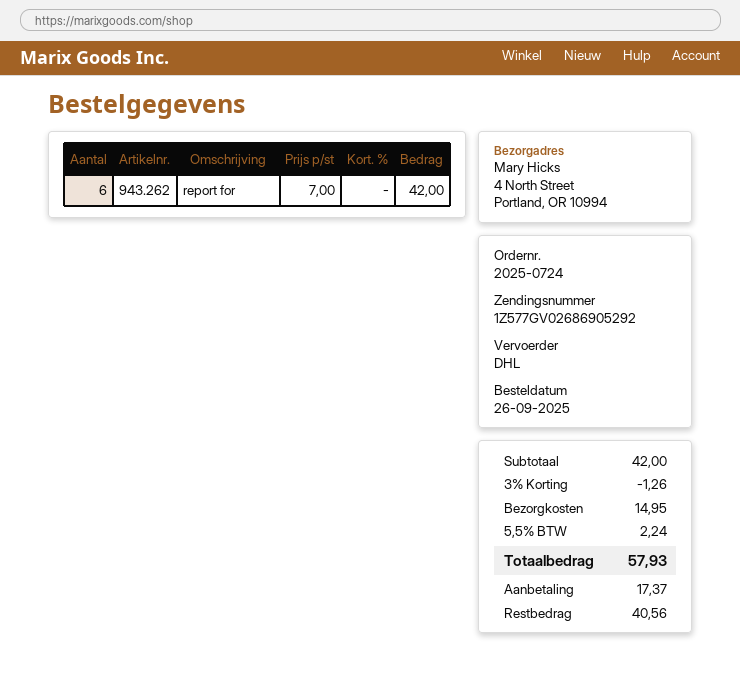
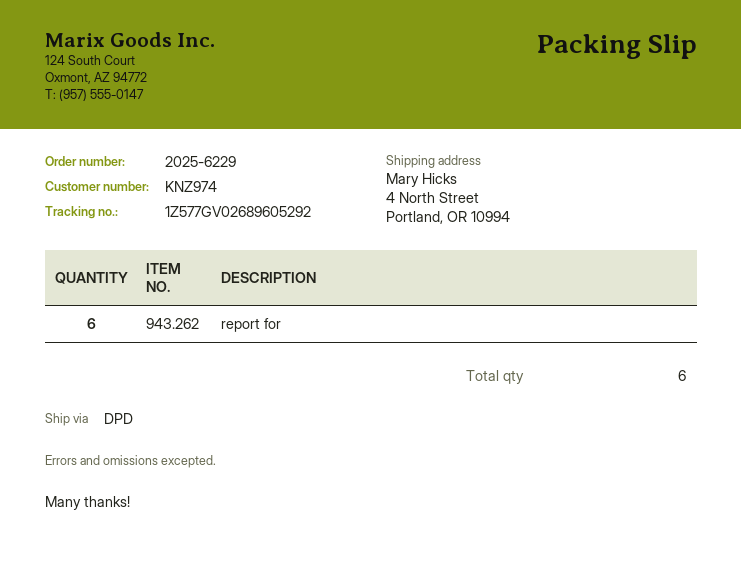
order number: 2025-0724 -> 2025-6229
shipping method: DHL -> DPD
tracking number: 1Z577GV02686905292 -> 1Z577GV02689605292

